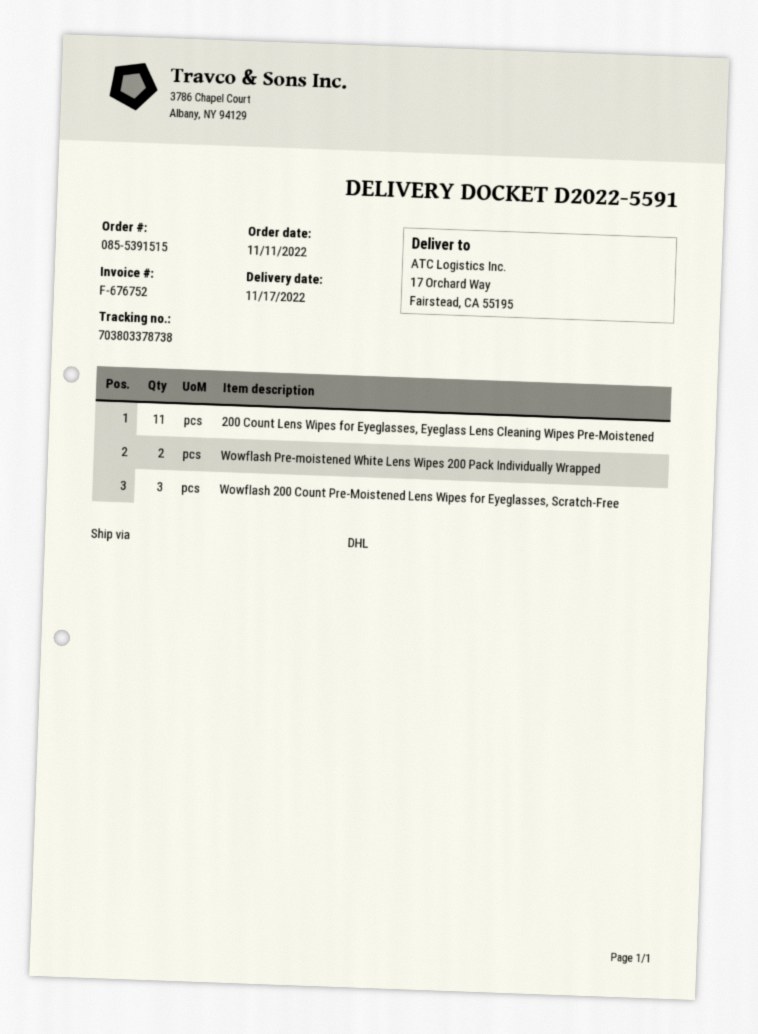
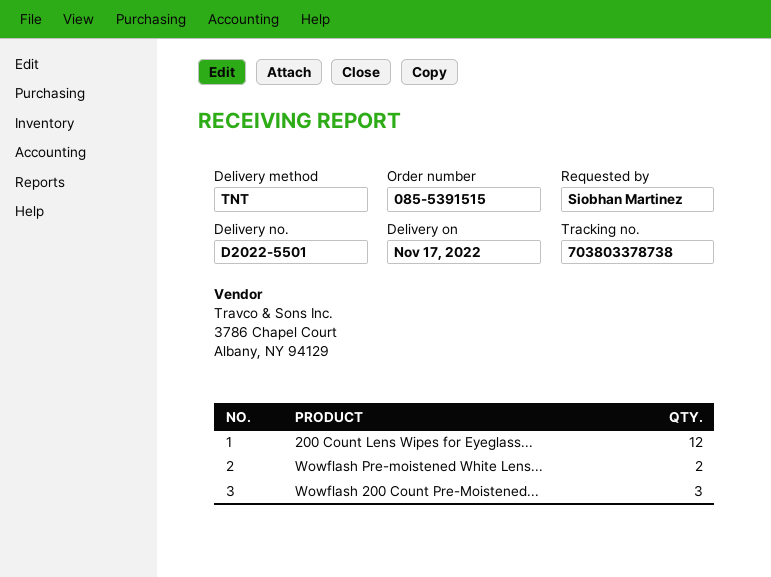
delivery note number: D2022-5591 -> D2022-5501
shipping method: DHL -> TNT
200 Count Lens Wipes for Eyeglasses, Eyeglass Lens Cleaning Wipes Pre-Moistened: 11 -> 12

